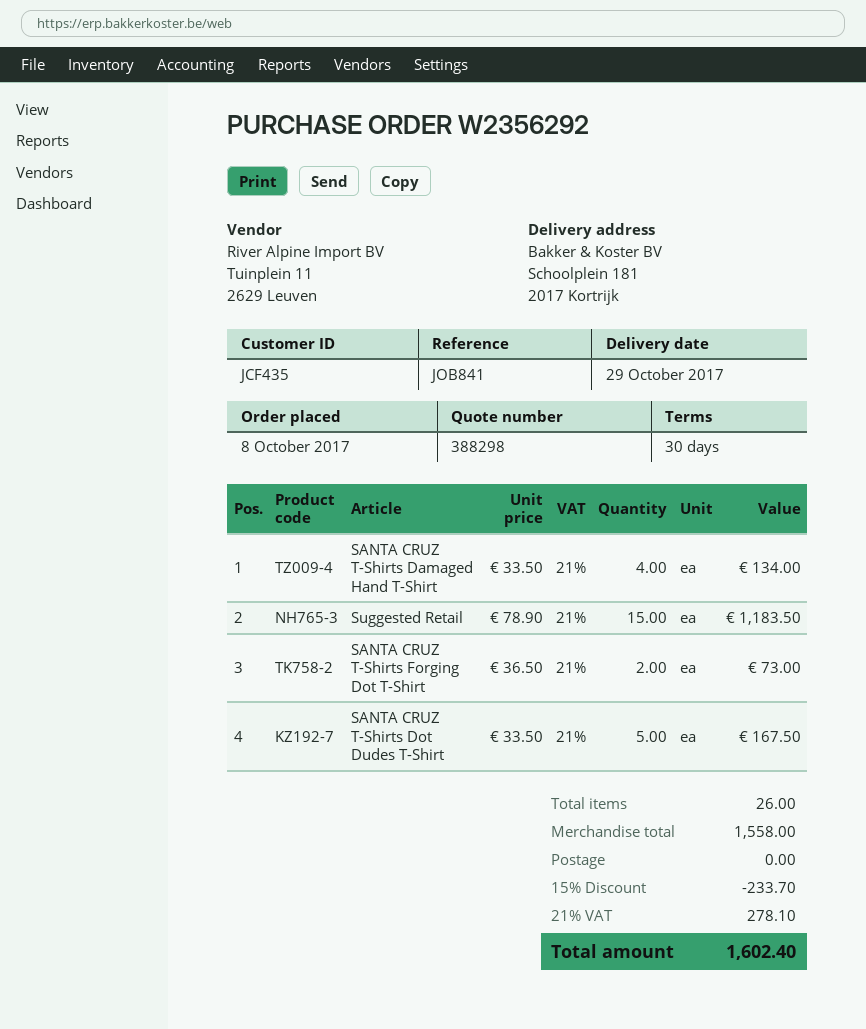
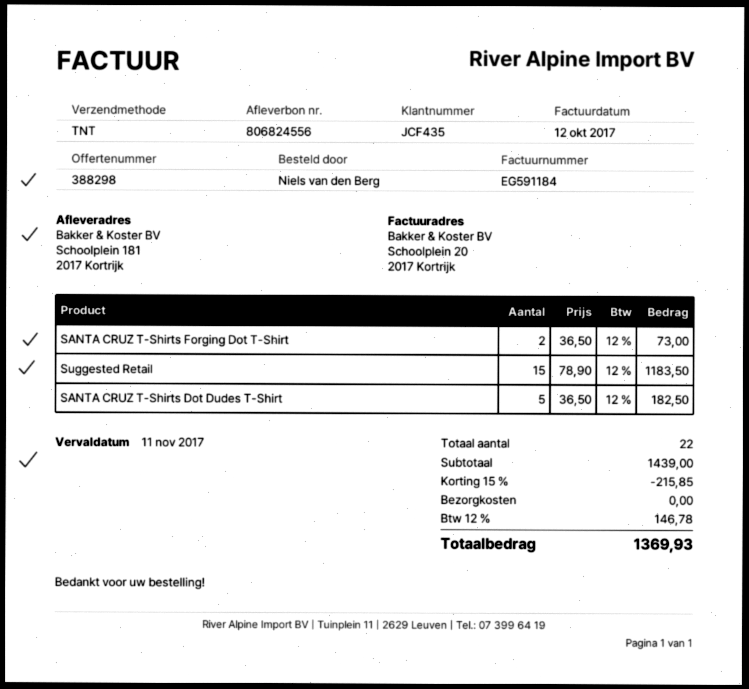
SANTA CRUZ T-Shirts Damaged Hand T-Shirt: 4 x 33.50 = 134.00 -> none
SANTA CRUZ T-Shirts Dot Dudes T-Shirt: 5 x 33.50 = 167.50 -> 5 x 36.50 = 182.50
total quantity: 26 -> 22
subtotal: 1558.00 -> 1439.00
discount: 15% = 233.70 -> 15% = 215.85
tax: 21% = 278.10 -> 12% = 146.78
total: 1602.40 -> 1369.93

